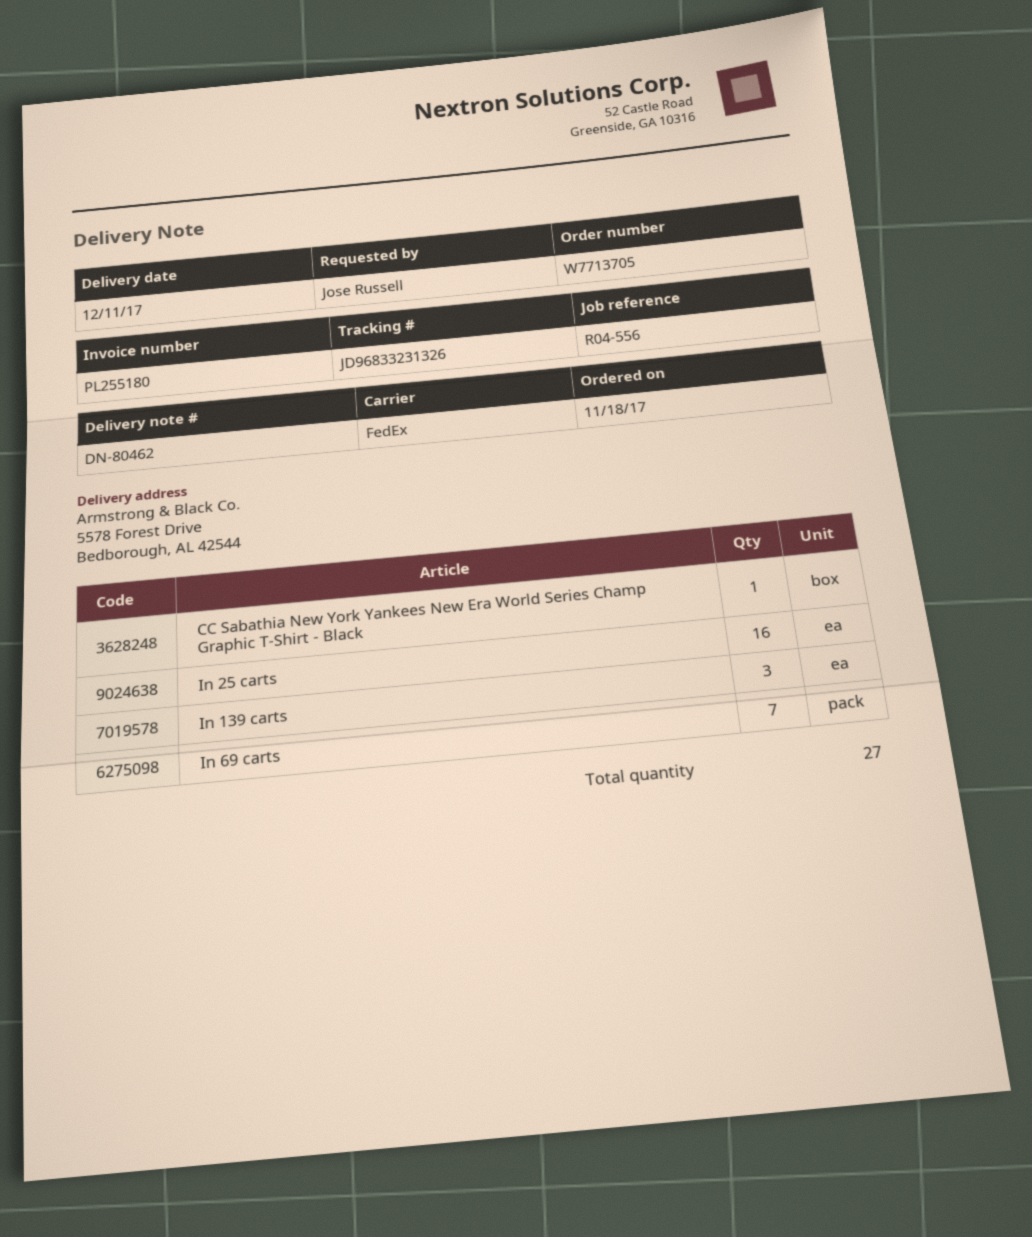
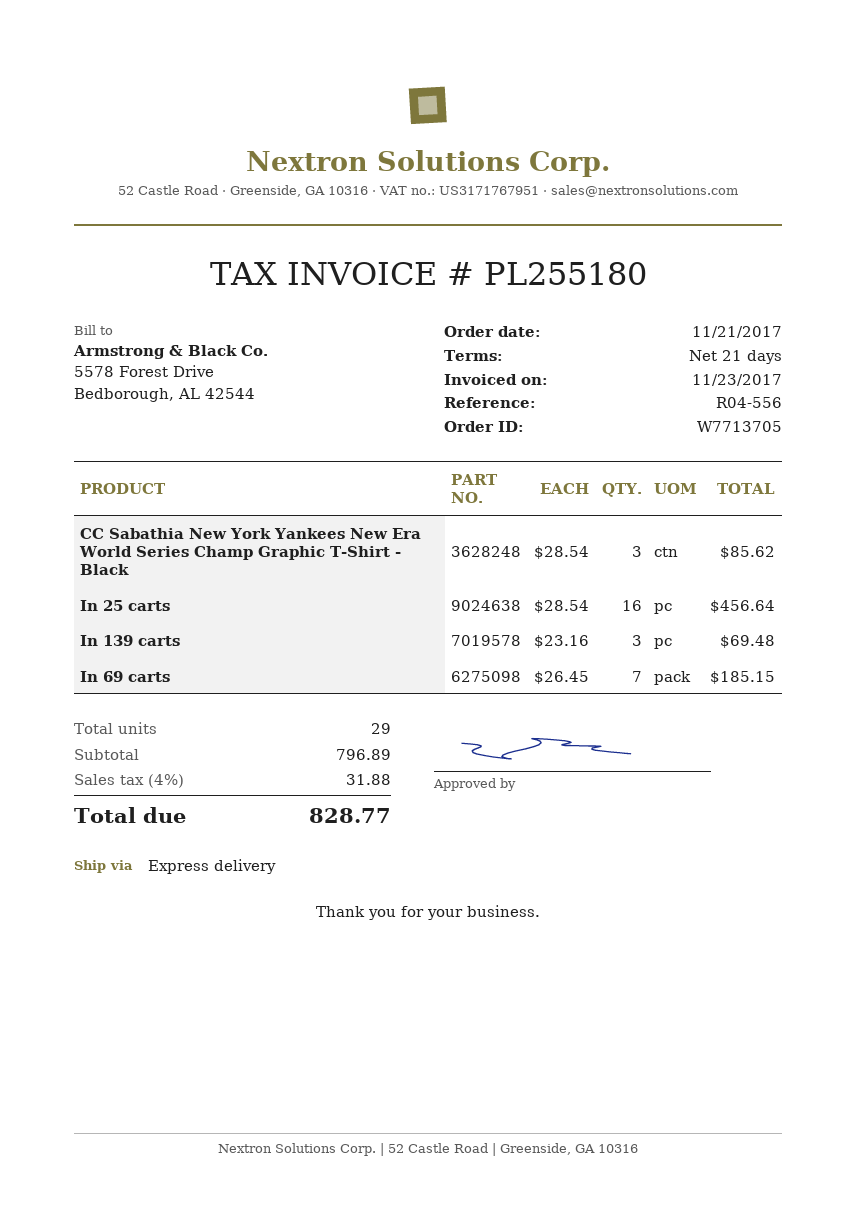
order date: 2017-11-18 -> 2017-11-21
shipping method: FedEx -> express
CC Sabathia New York Yankees New Era World Series Champ Graphic T-Shirt - Black: 1 -> 3
total quantity: 27 -> 29

